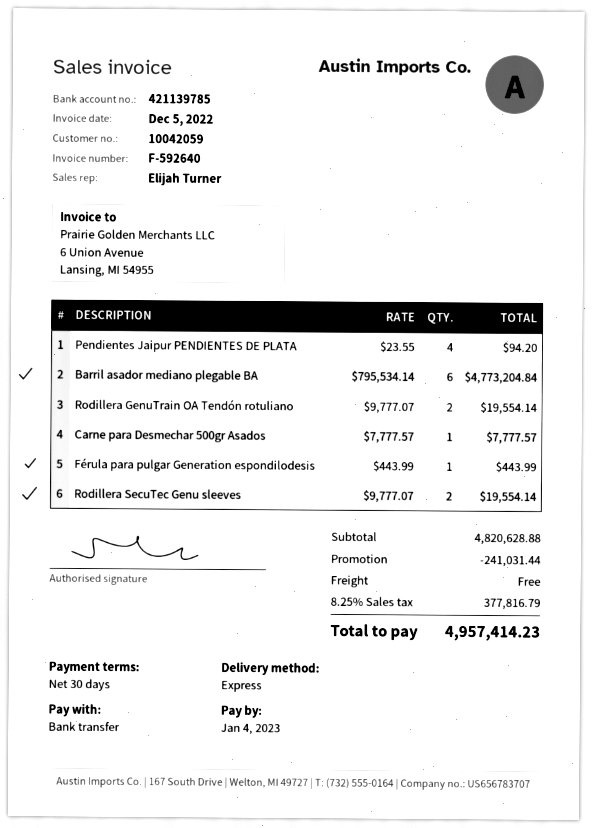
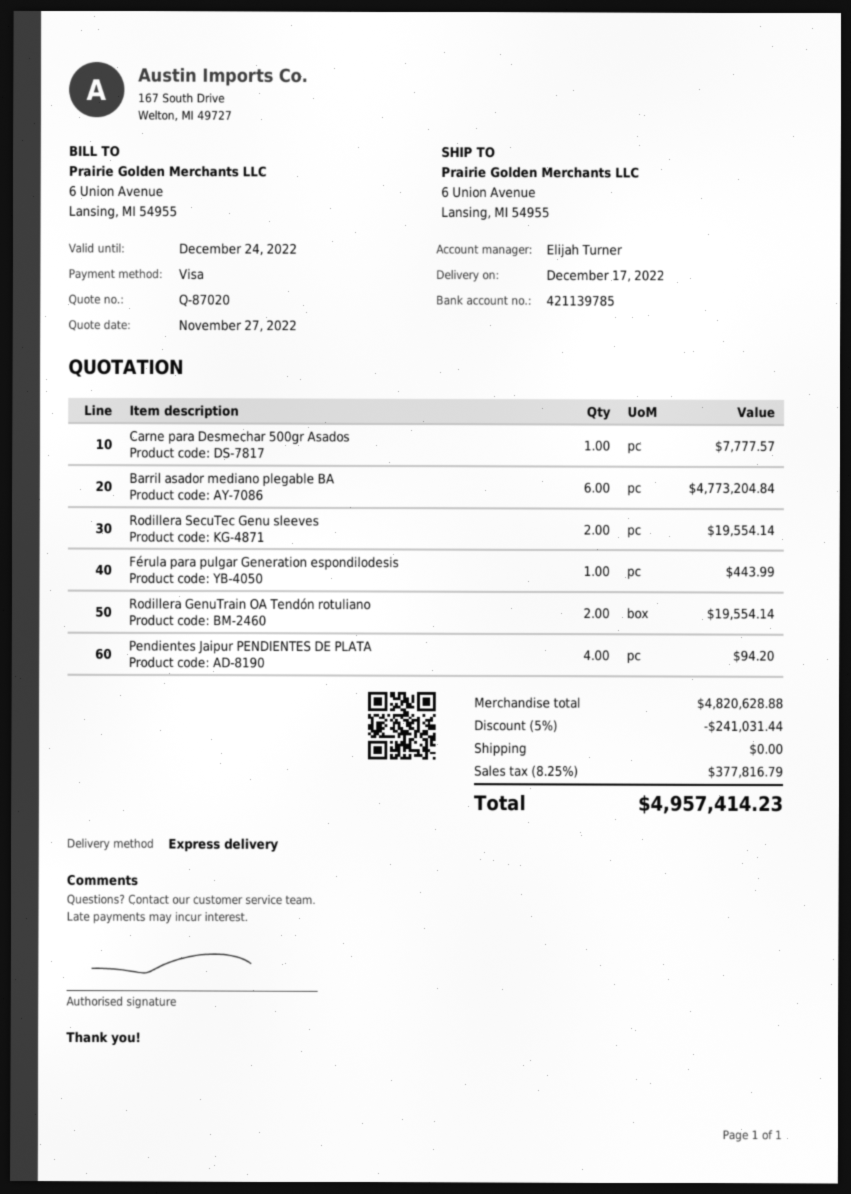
payment method: bank transfer -> Visa

